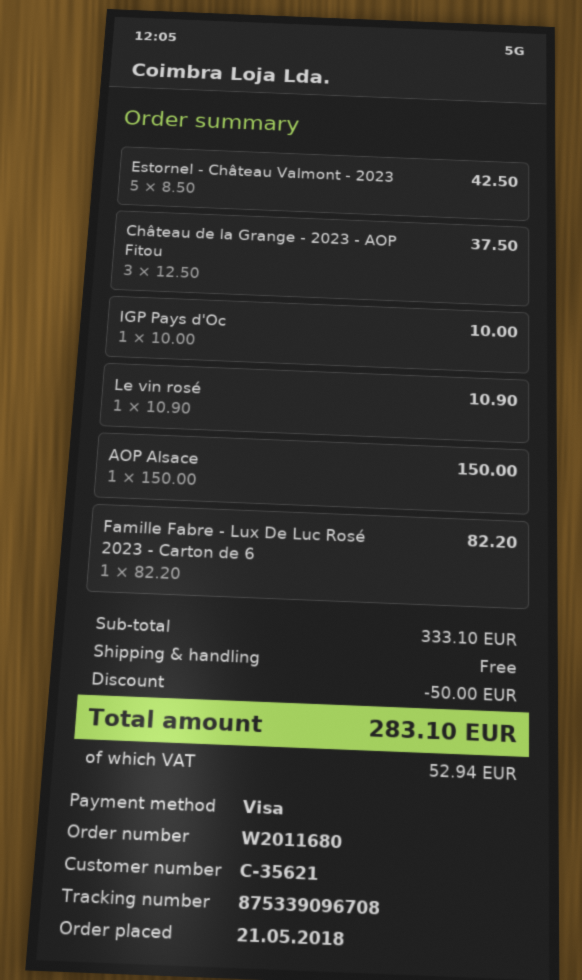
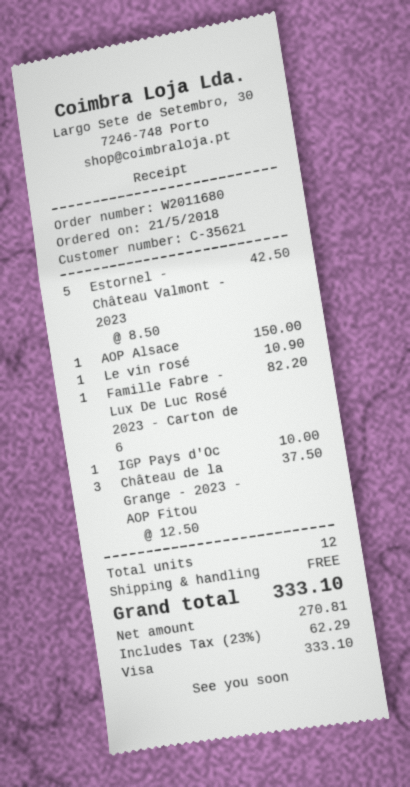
discount: 50.00 -> none
tax: 52.94 -> 62.29
total: 283.10 -> 333.10

